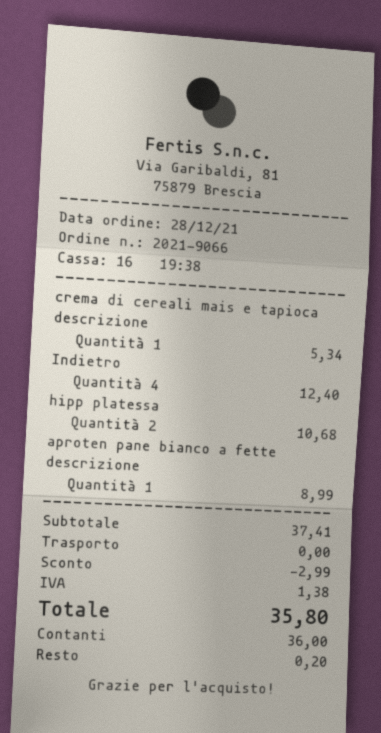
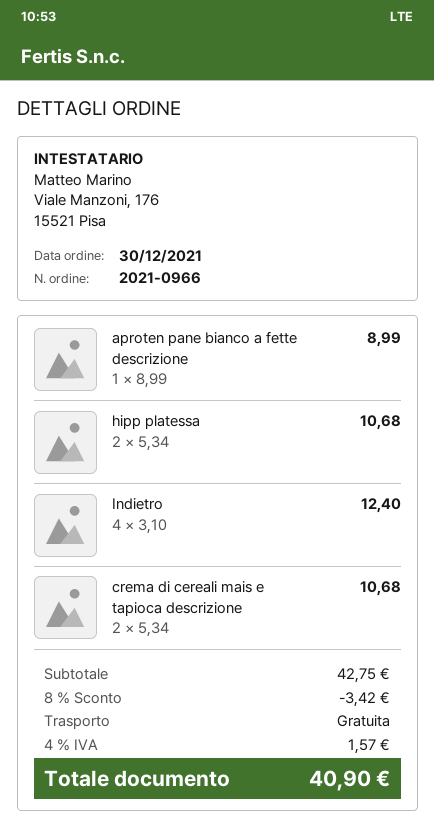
order number: 2021-9066 -> 2021-0966
order date: 2021-12-28 -> 2021-12-30
crema di cereali mais e tapioca descrizione: 1 for 5.34 -> 2 for 10.68
subtotal: 37.41 -> 42.75
discount: 2.99 -> 3.42
tax: 1.38 -> 1.57
total: 35.80 -> 40.90

